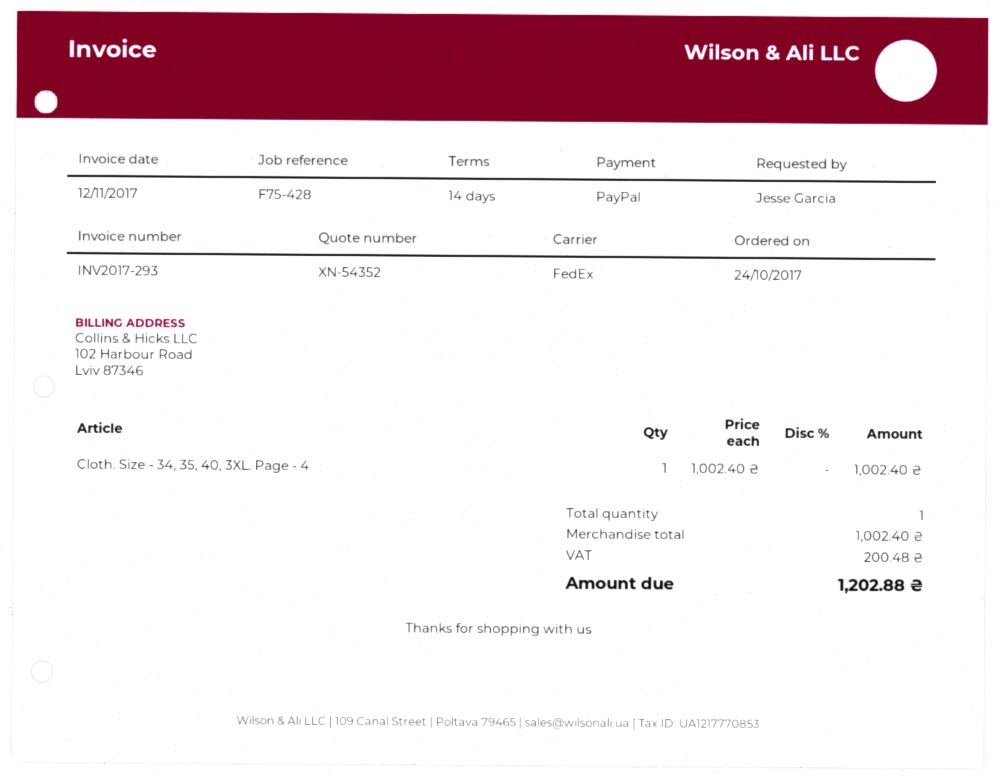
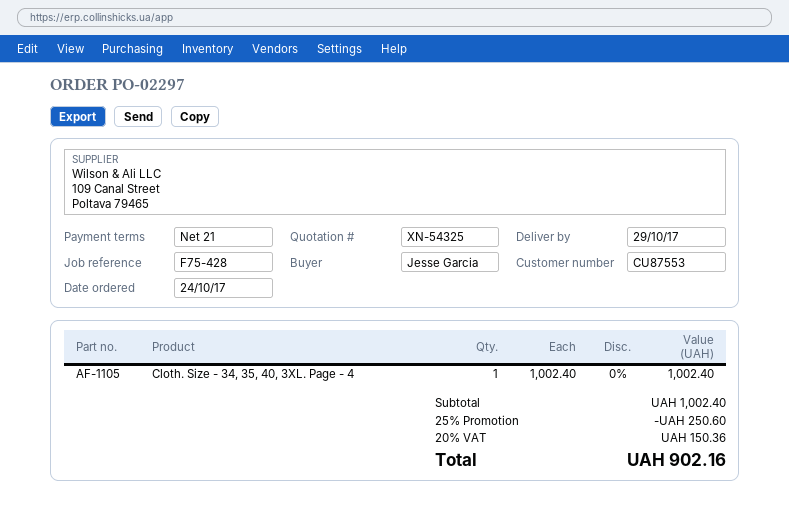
quote number: XN-54352 -> XN-54325
payment terms: 14 days -> 21 days
discount: none -> 25% = 250.60
tax: 200.48 -> 150.36
total: 1202.88 -> 902.16

